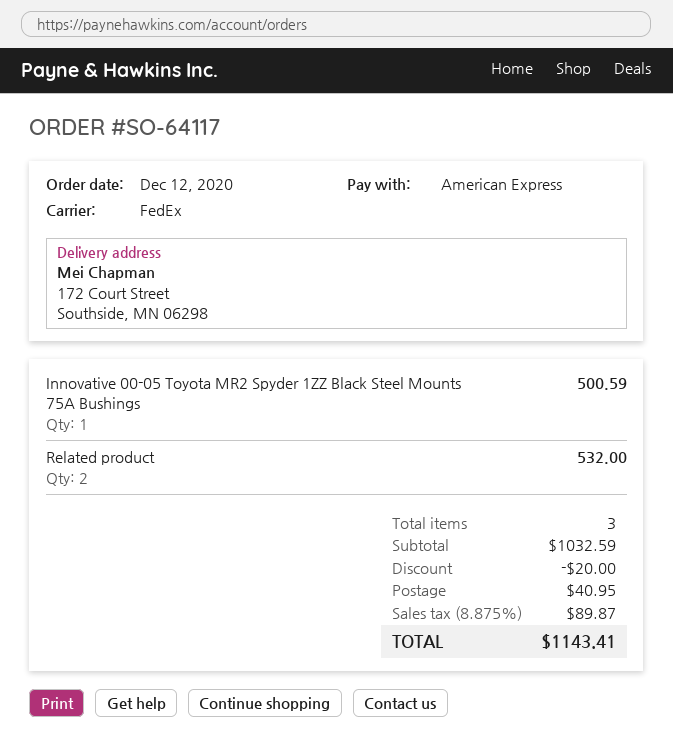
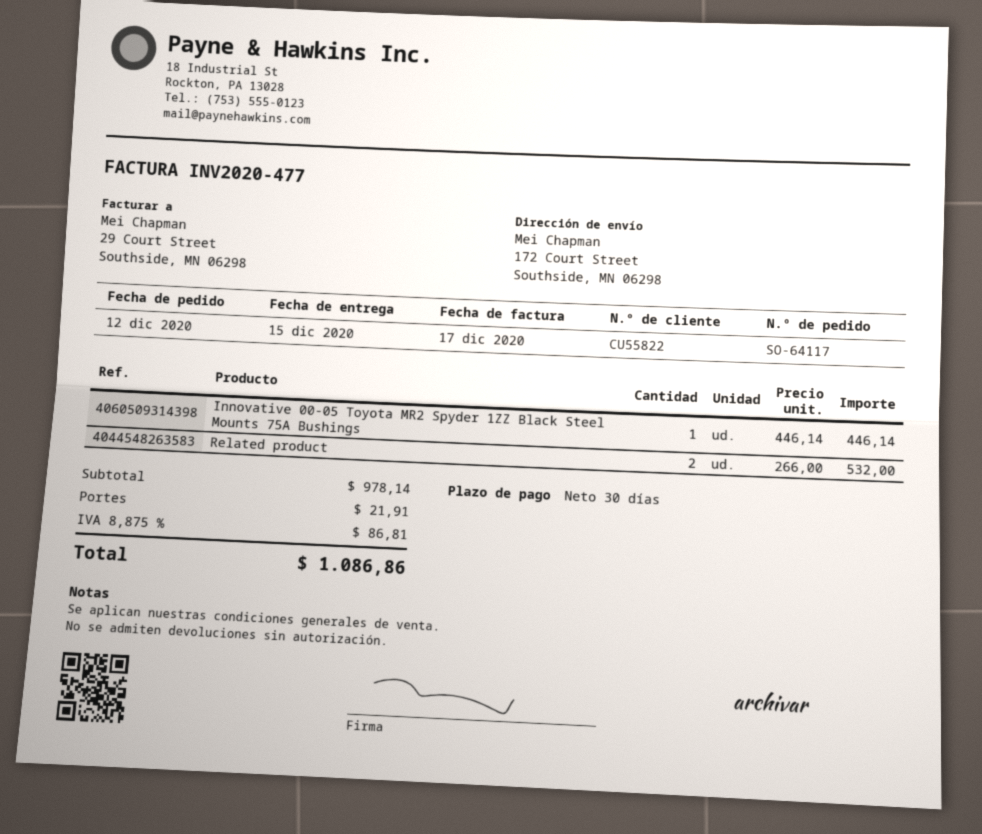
Innovative 00-05 Toyota MR2 Spyder 1ZZ Black Steel Mounts 75A Bushings: 1 for 500.59 -> 1 for 446.14
subtotal: 1032.59 -> 978.14
discount: 20.00 -> none
shipping: 40.95 -> 21.91
tax: 8.875% = 89.87 -> 8.875% = 86.81
total: 1143.41 -> 1086.86

